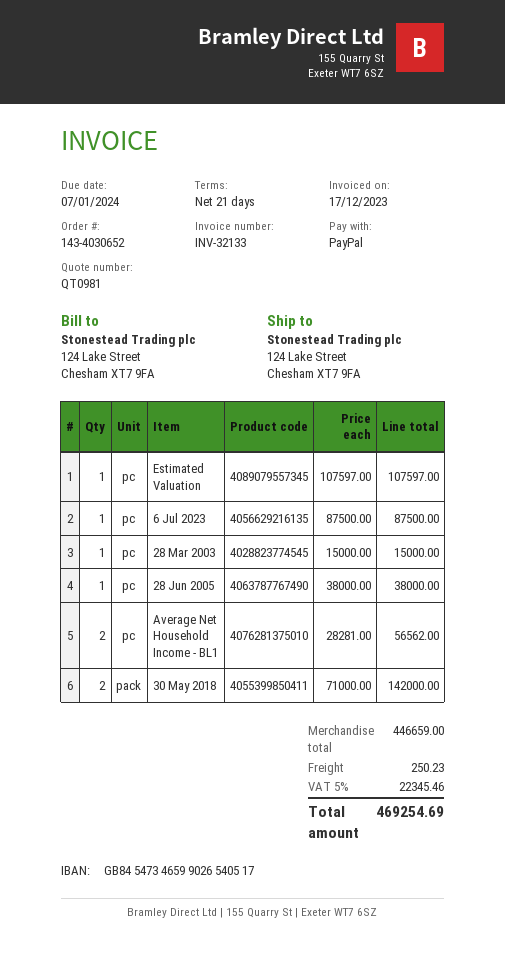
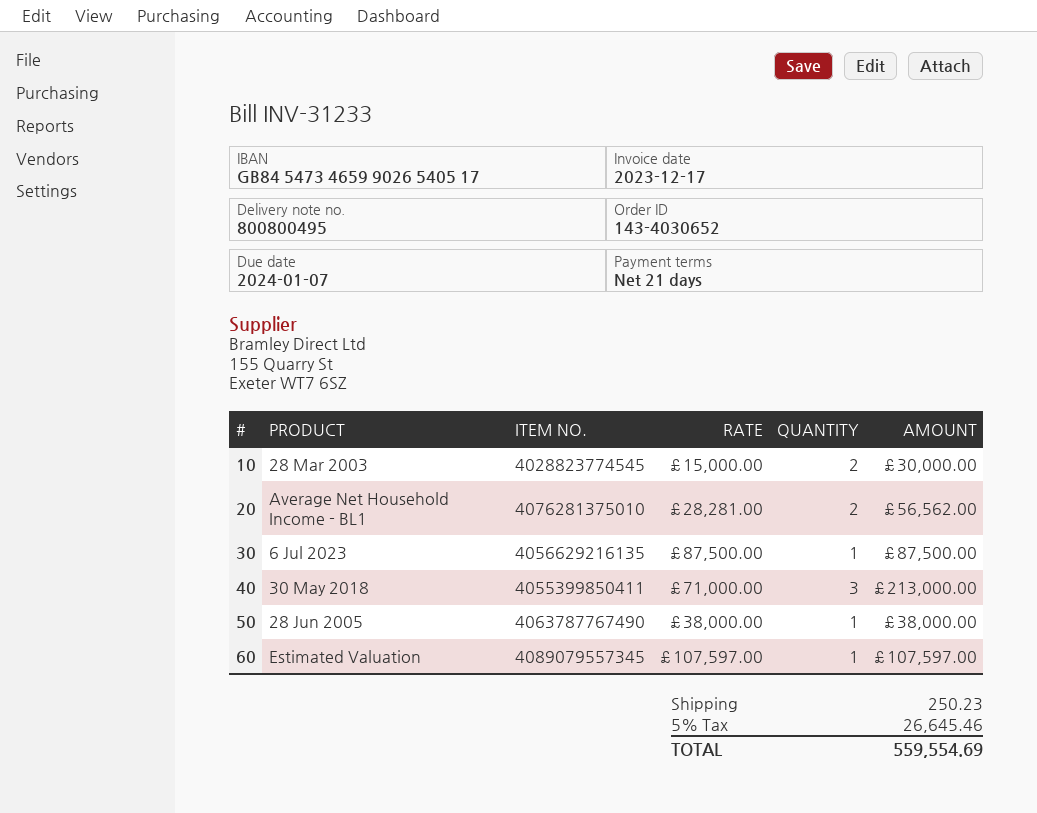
invoice number: INV-32133 -> INV-31233
28 Mar 2003: 1 x 15000.00 = 15000.00 -> 2 x 15000.00 = 30000.00
30 May 2018: 2 x 71000.00 = 142000.00 -> 3 x 71000.00 = 213000.00
tax: 5% = 22345.46 -> 5% = 26645.46
total: 469254.69 -> 559554.69

